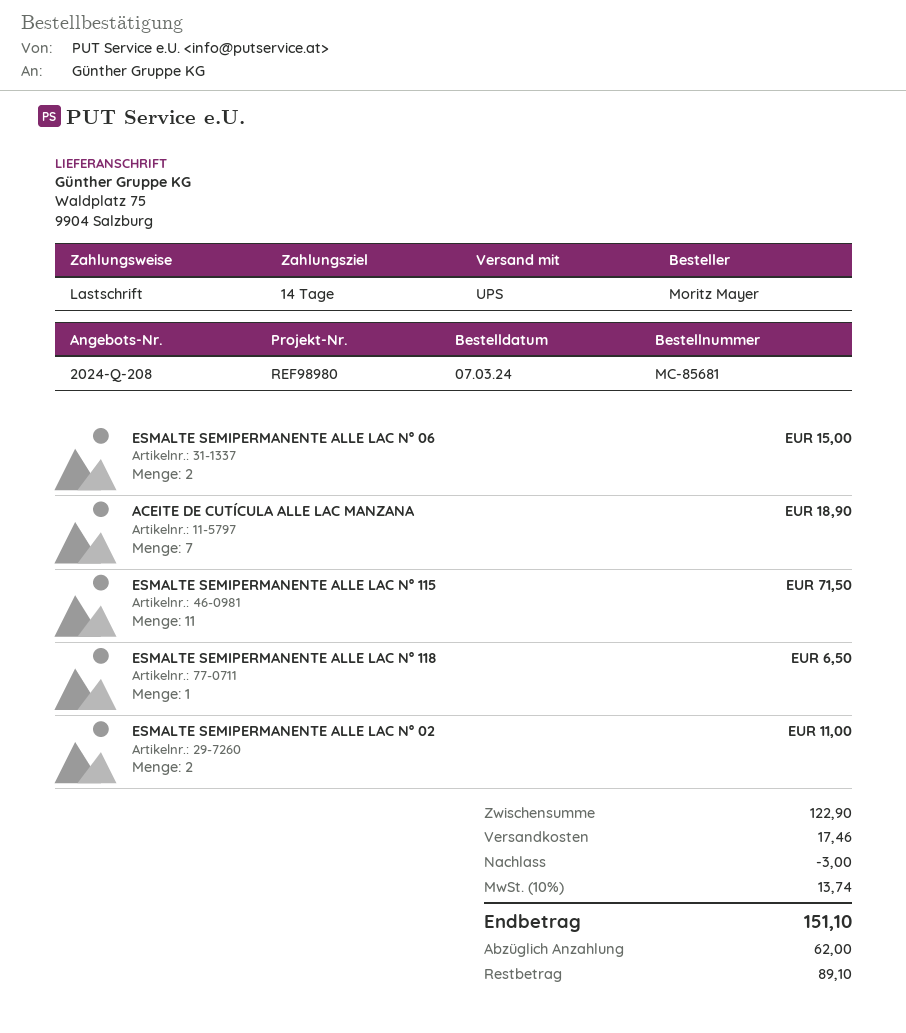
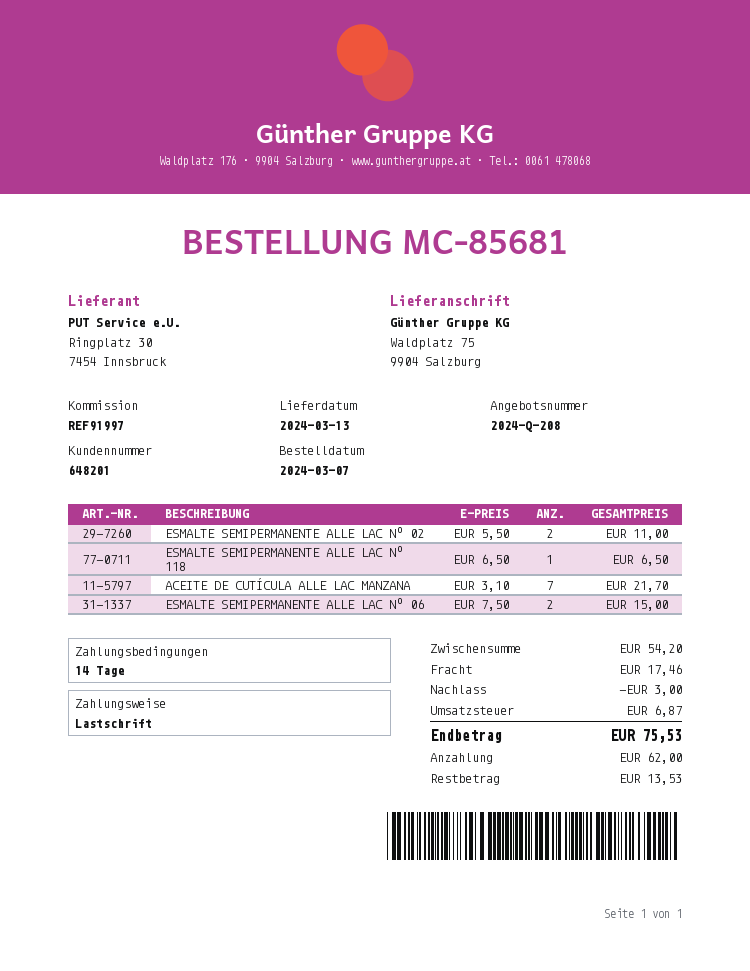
reference: REF98980 -> REF91997
ACEITE DE CUTÍCULA ALLE LAC MANZANA: 7 for 18.90 -> 7 for 21.70
ESMALTE SEMIPERMANENTE ALLE LAC Nº 115: 11 for 71.50 -> none
subtotal: 122.90 -> 54.20
tax: 13.74 -> 6.87
total: 151.10 -> 75.53
balance: 89.10 -> 13.53

